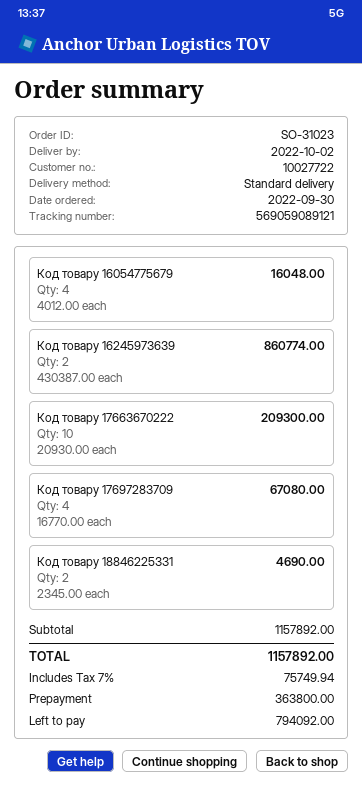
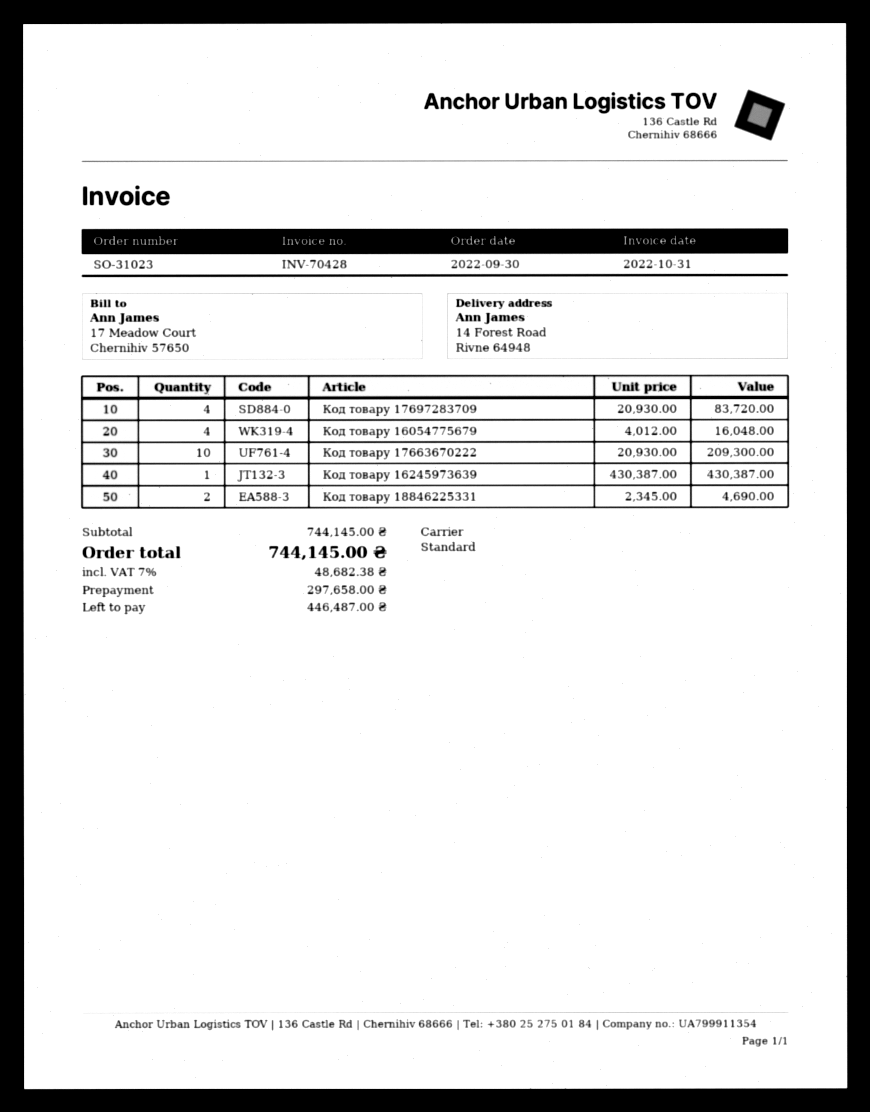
Код товару 16245973639: 2 x 430387.00 = 860774.00 -> 1 x 430387.00 = 430387.00
Код товару 17697283709: 4 x 16770.00 = 67080.00 -> 4 x 20930.00 = 83720.00
subtotal: 1157892.00 -> 744145.00
tax: 7% = 75749.94 -> 7% = 48682.38
total: 1157892.00 -> 744145.00
deposit: 363800.00 -> 297658.00
balance: 794092.00 -> 446487.00

